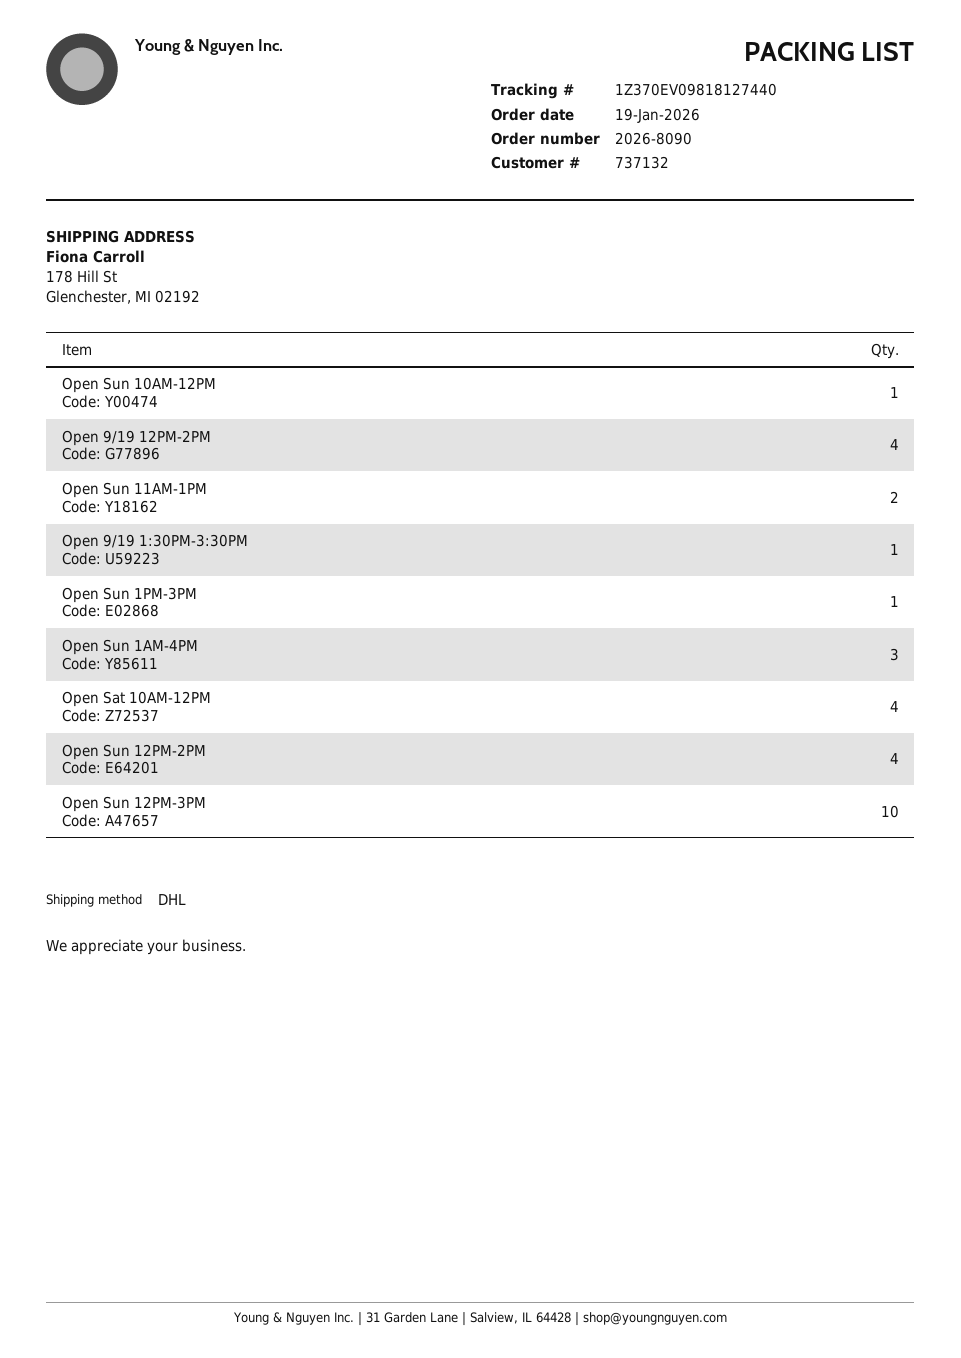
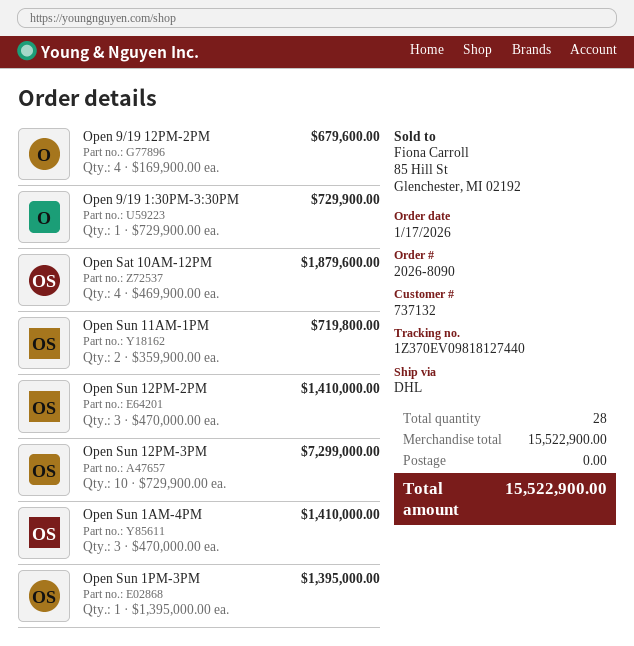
order date: 2026-01-19 -> 2026-01-17
Open Sun 10AM-12PM: 1 -> none
Open Sun 12PM-2PM: 4 -> 3

